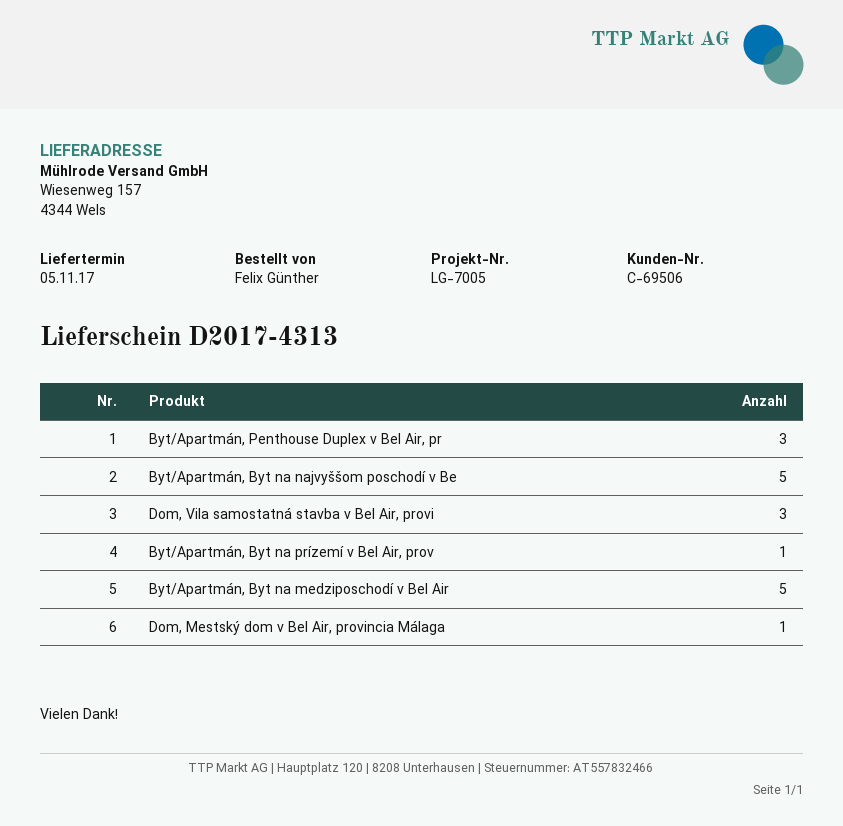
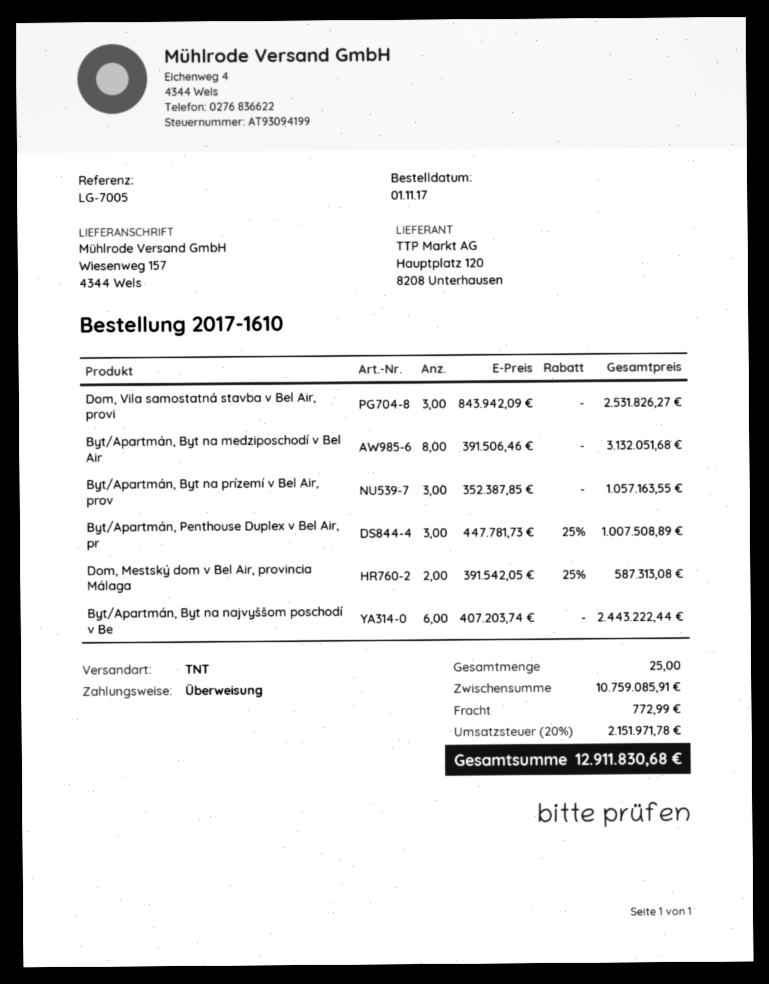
Byt/Apartmán, Byt na najvyššom poschodí v Be: 5 -> 6
Byt/Apartmán, Byt na prízemí v Bel Air, prov: 1 -> 3
Byt/Apartmán, Byt na medziposchodí v Bel Air: 5 -> 8
Dom, Mestský dom v Bel Air, provincia Málaga: 1 -> 2

